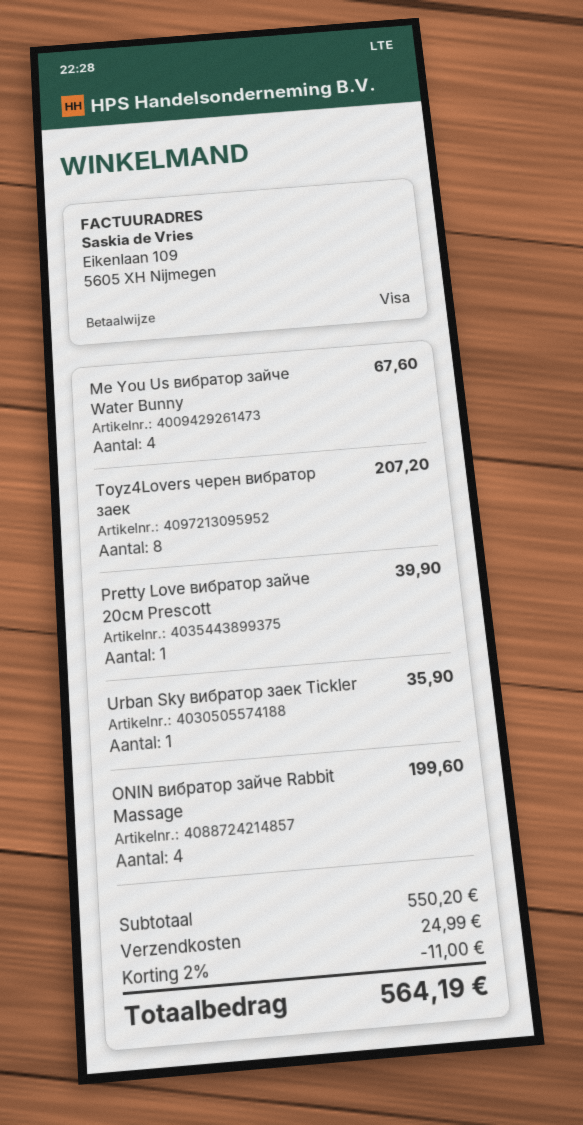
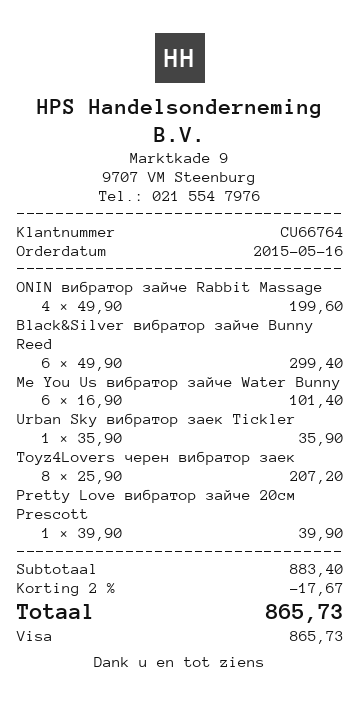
Me You Us вибратор зайче Water Bunny: 4 for 67.60 -> 6 for 101.40
Black&Silver вибратор зайче Bunny Reed: none -> 6 for 299.40
subtotal: 550.20 -> 883.40
discount: 2% = 11.00 -> 2% = 17.67
shipping: 24.99 -> none
total: 564.19 -> 865.73

